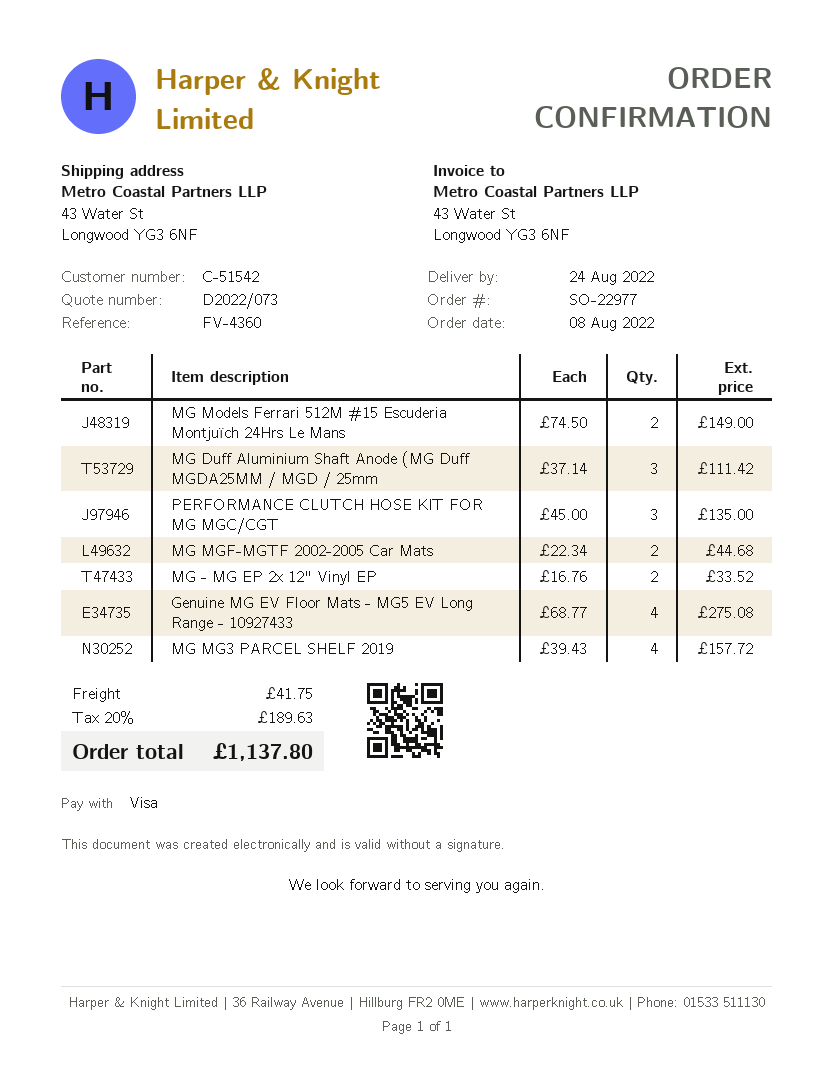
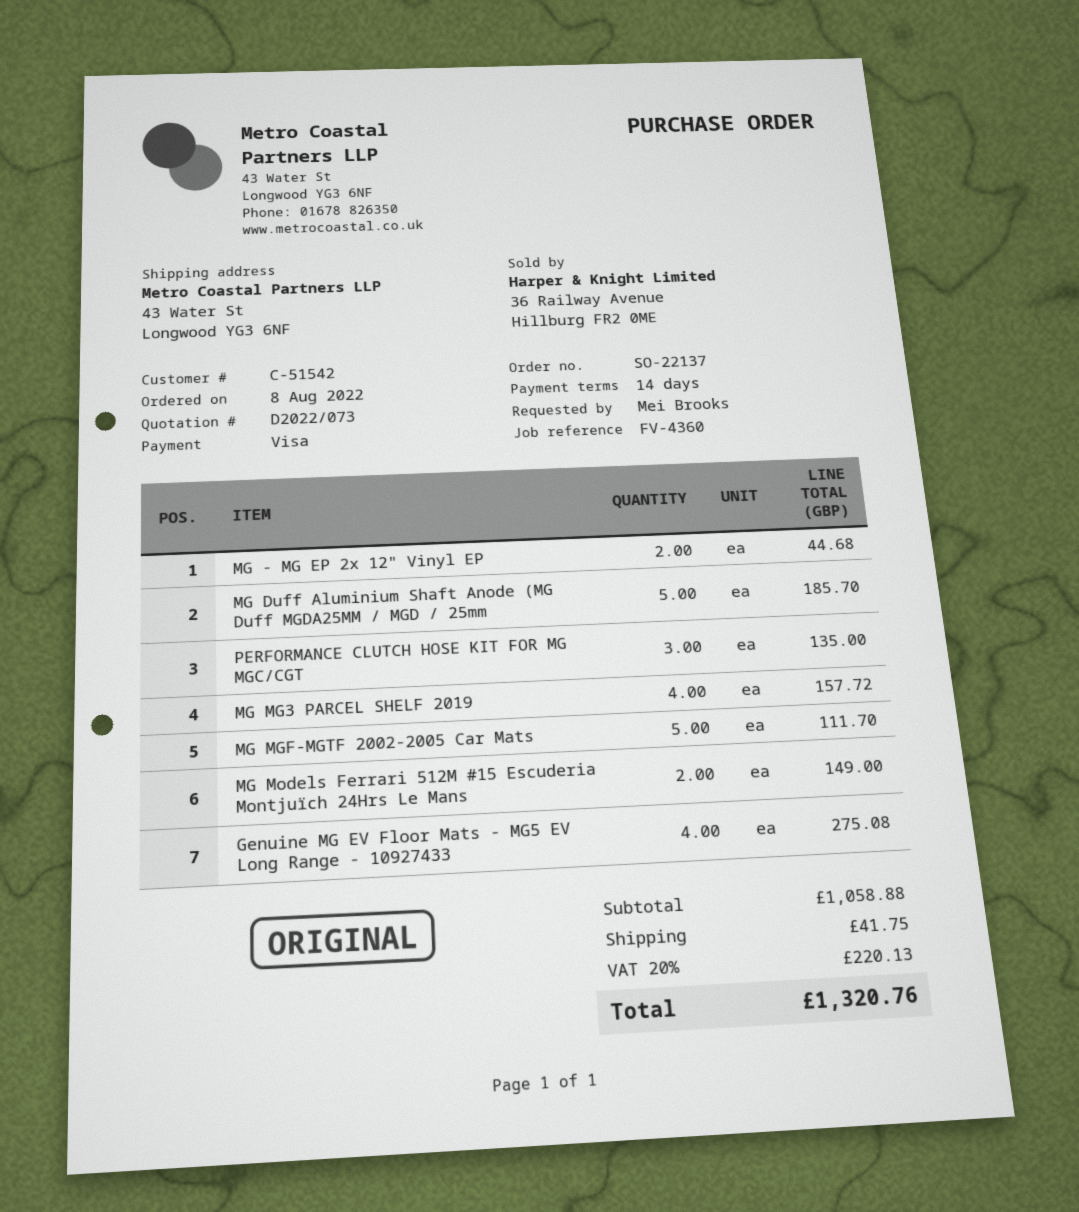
order number: SO-22977 -> SO-22137
MG Duff Aluminium Shaft Anode (MG Duff MGDA25MM / MGD / 25mm: 3 for 111.42 -> 5 for 185.70
MG MGF-MGTF 2002-2005 Car Mats: 2 for 44.68 -> 5 for 111.70
MG - MG EP 2x 12" Vinyl EP: 2 for 33.52 -> 2 for 44.68
tax: 20% = 189.63 -> 20% = 220.13
total: 1137.80 -> 1320.76

